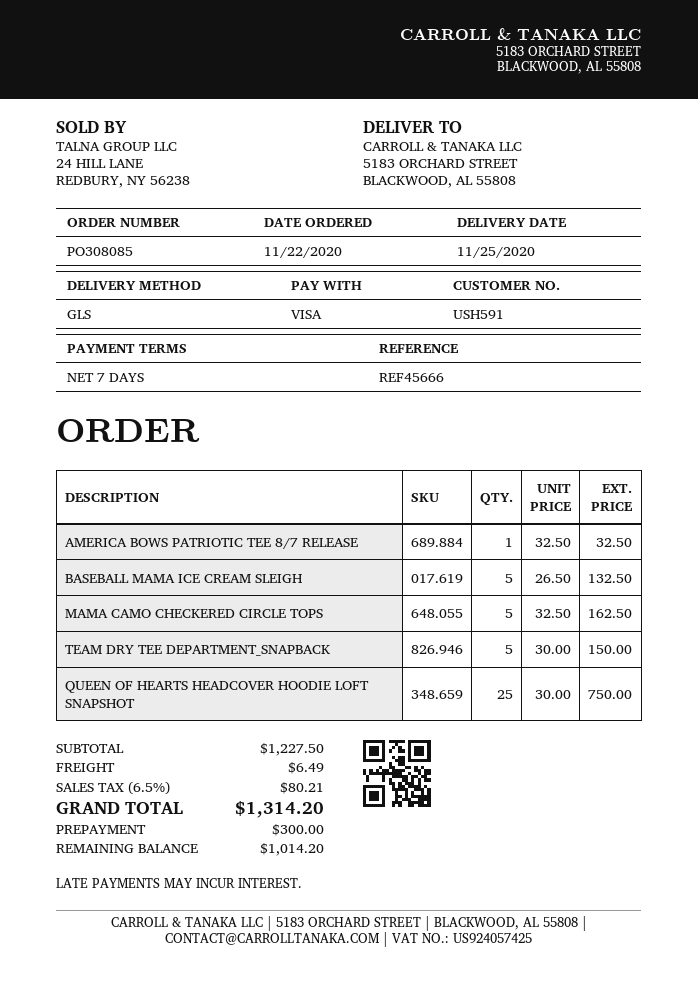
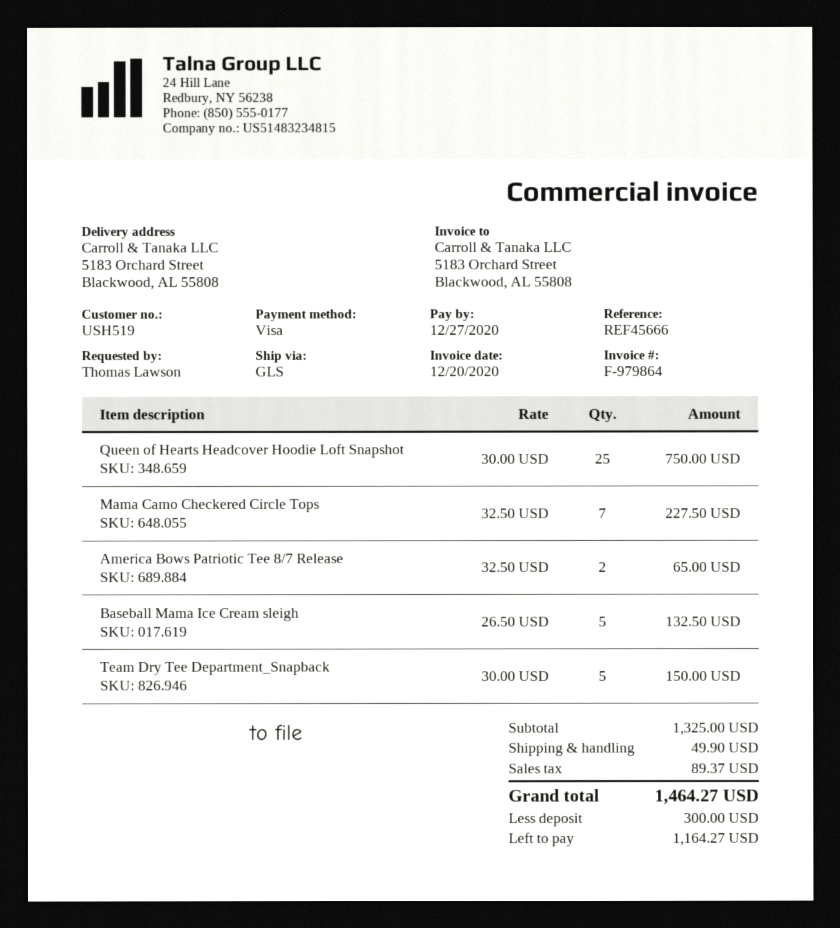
customer number: USH591 -> USH519
AMERICA BOWS PATRIOTIC TEE 8/7 RELEASE: 1 x 32.50 = 32.50 -> 2 x 32.50 = 65.00
MAMA CAMO CHECKERED CIRCLE TOPS: 5 x 32.50 = 162.50 -> 7 x 32.50 = 227.50
subtotal: 1227.50 -> 1325.00
shipping: 6.49 -> 49.90
tax: 80.21 -> 89.37
total: 1314.20 -> 1464.27
balance: 1014.20 -> 1164.27

